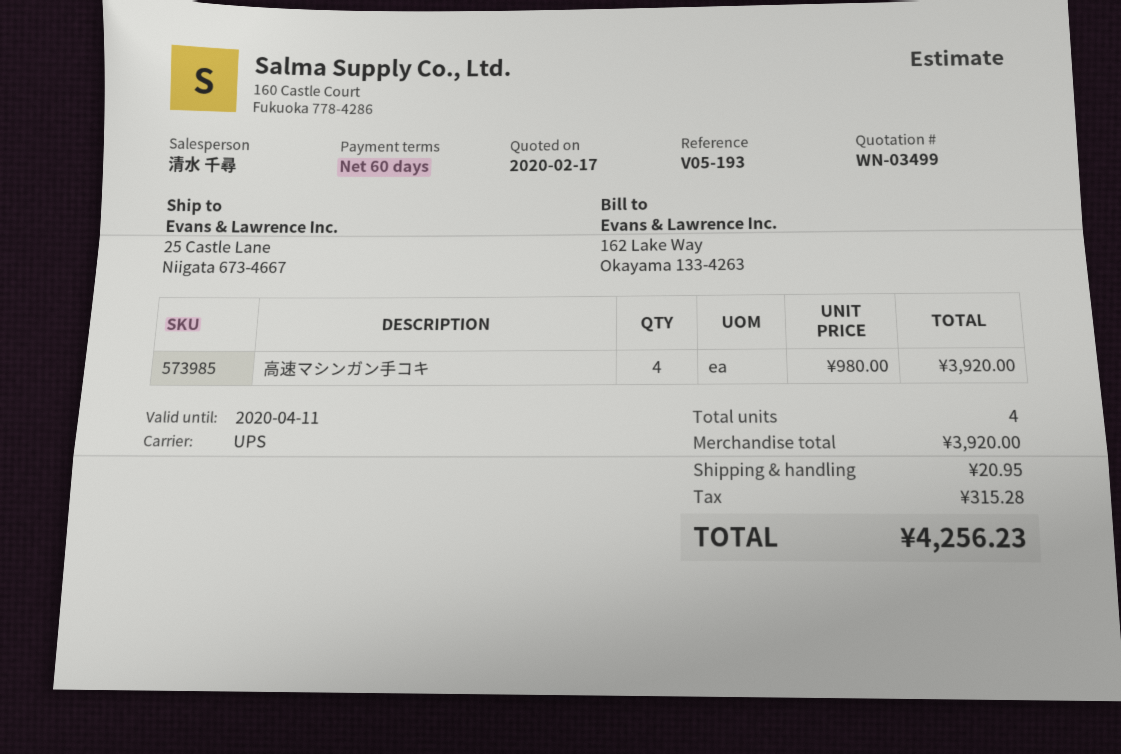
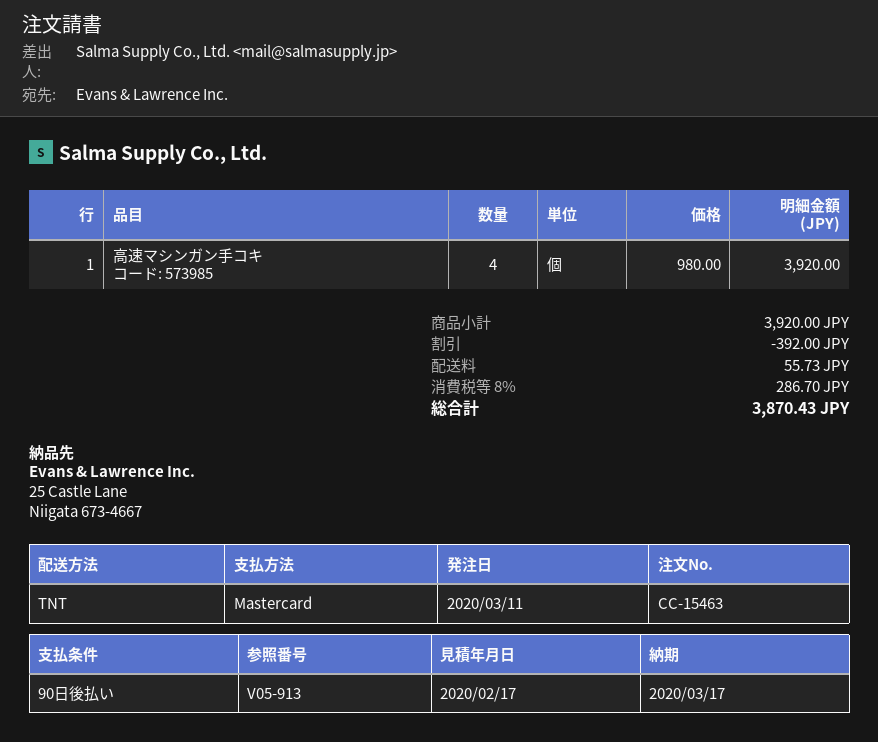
payment terms: 60 days -> 90 days
reference: V05-193 -> V05-913
shipping method: UPS -> TNT
discount: none -> 392.00
shipping: 20.95 -> 55.73
tax: 315.28 -> 286.70
total: 4256.23 -> 3870.43

